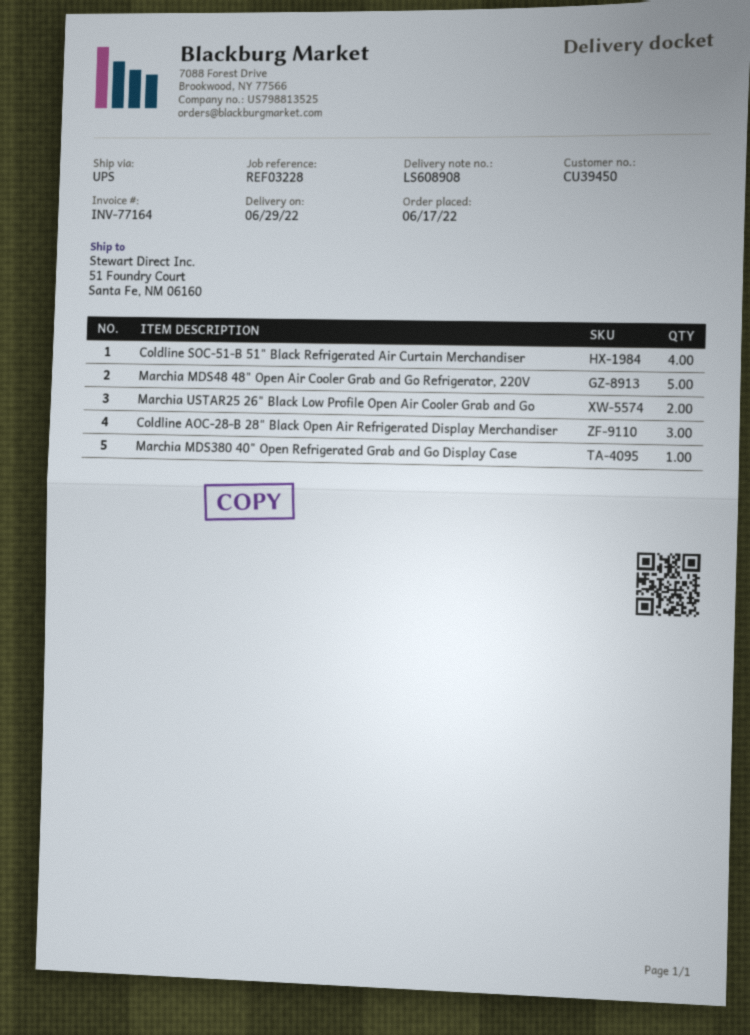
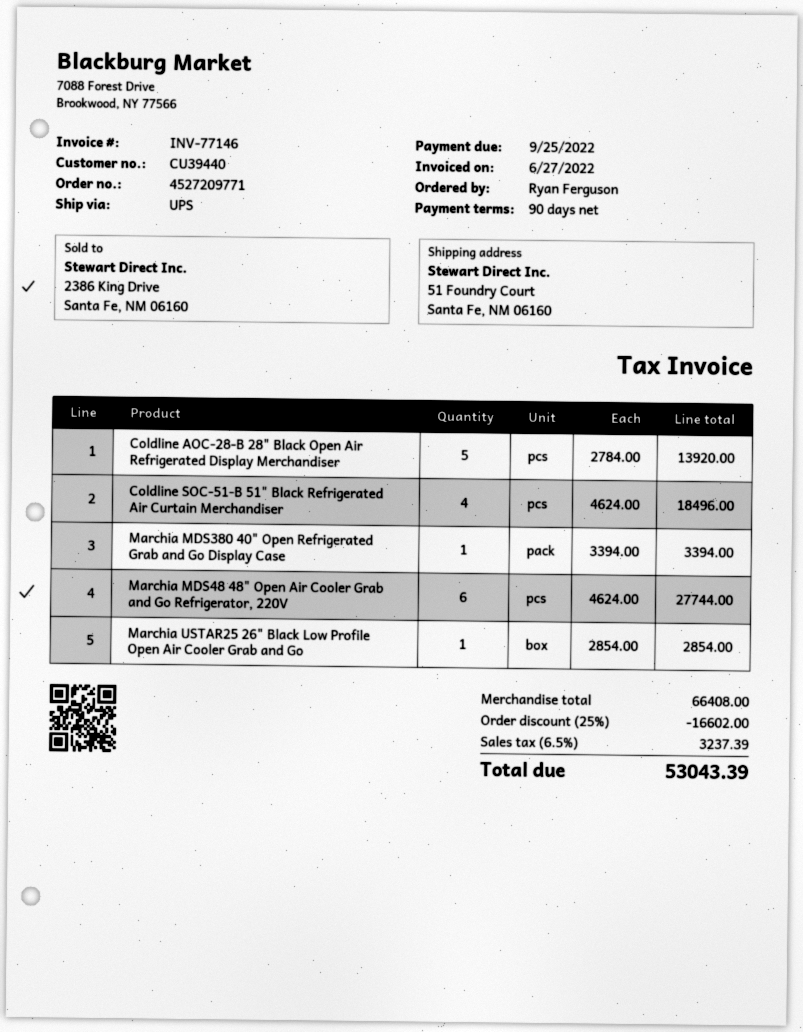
invoice number: INV-77164 -> INV-77146
customer number: CU39450 -> CU39440
Marchia MDS48 48" Open Air Cooler Grab and Go Refrigerator, 220V: 5 -> 6
Marchia USTAR25 26" Black Low Profile Open Air Cooler Grab and Go: 2 -> 1
Coldline AOC-28-B 28" Black Open Air Refrigerated Display Merchandiser: 3 -> 5

